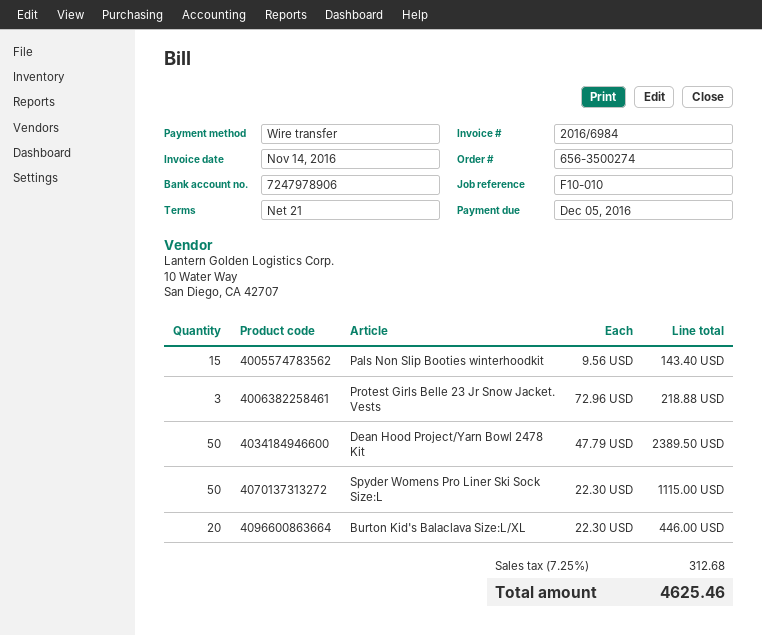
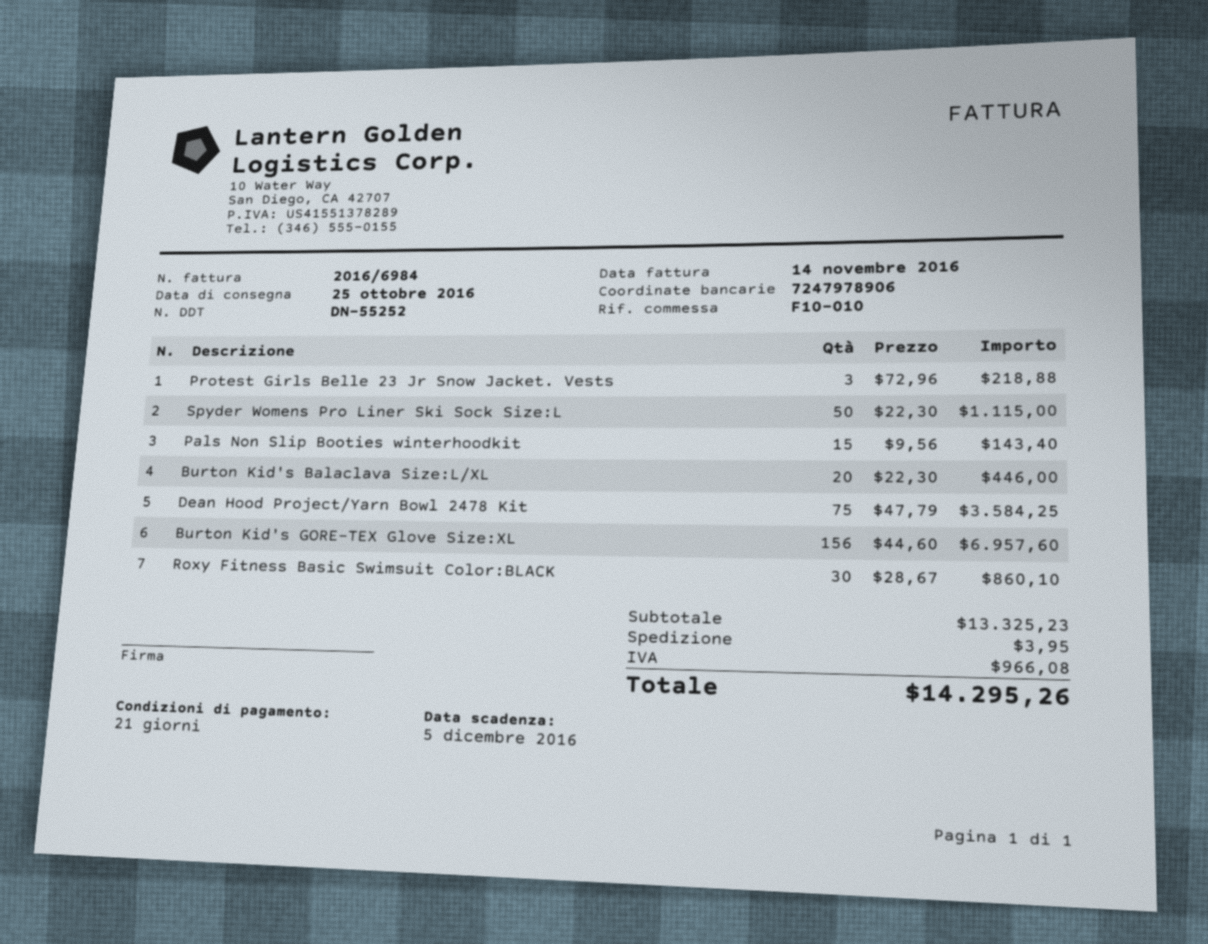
Dean Hood Project/Yarn Bowl 2478 Kit: 50 x 47.79 = 2389.50 -> 75 x 47.79 = 3584.25
Burton Kid's GORE-TEX Glove Size:XL: none -> 156 x 44.60 = 6957.60
Roxy Fitness Basic Swimsuit Color:BLACK: none -> 30 x 28.67 = 860.10
shipping: none -> 3.95
tax: 312.68 -> 966.08
total: 4625.46 -> 14295.26

